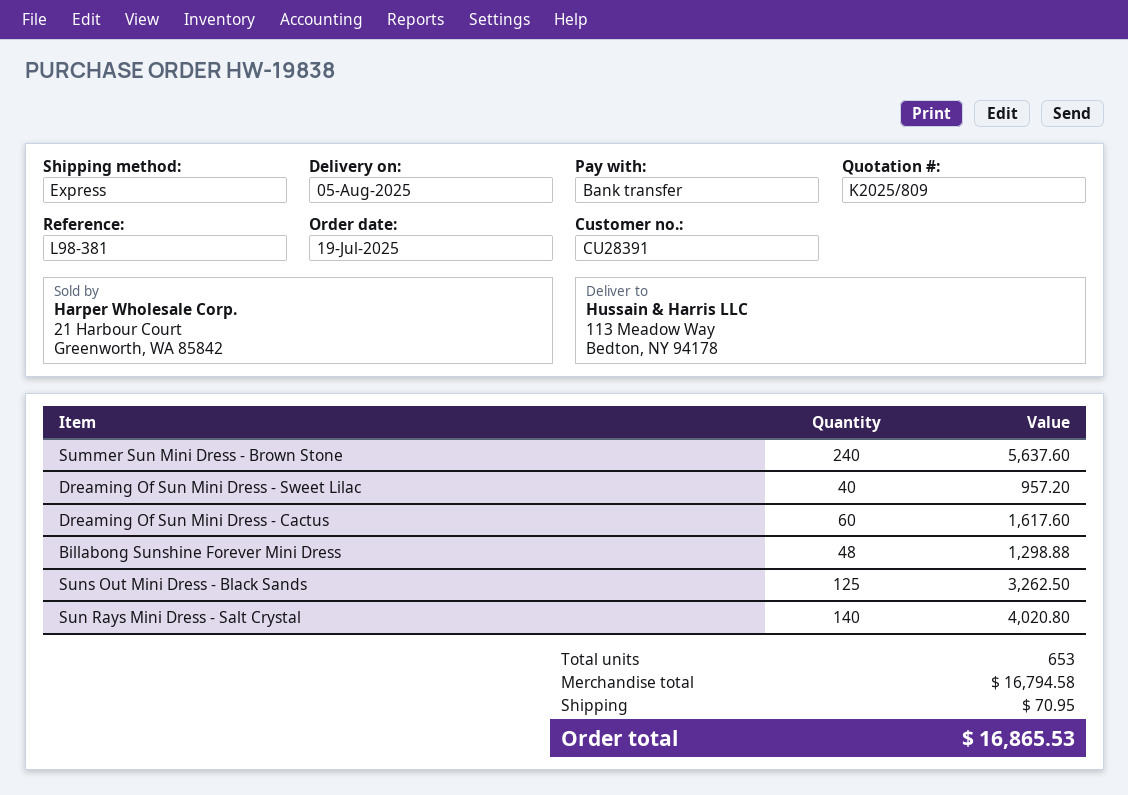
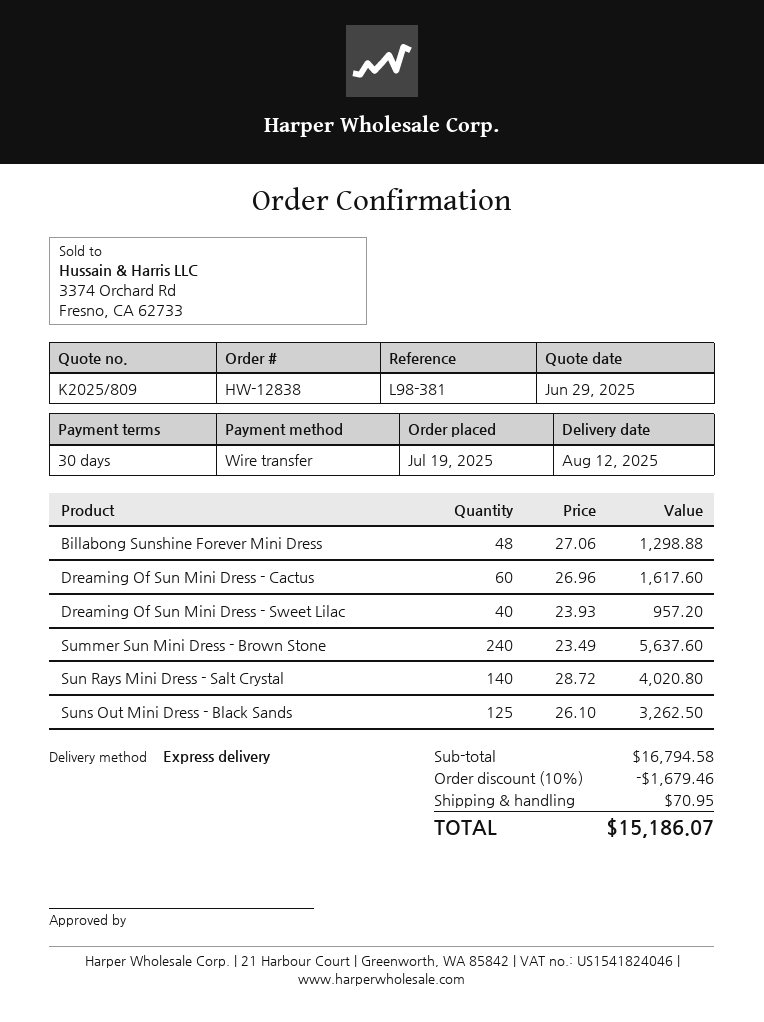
order number: HW-19838 -> HW-12838
delivery date: 2025-08-05 -> 2025-08-12
discount: none -> 10% = 1679.46
total: 16865.53 -> 15186.07

